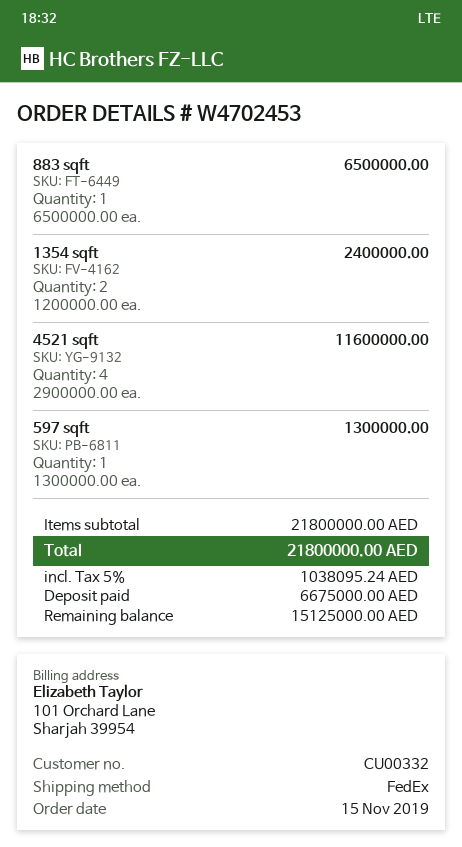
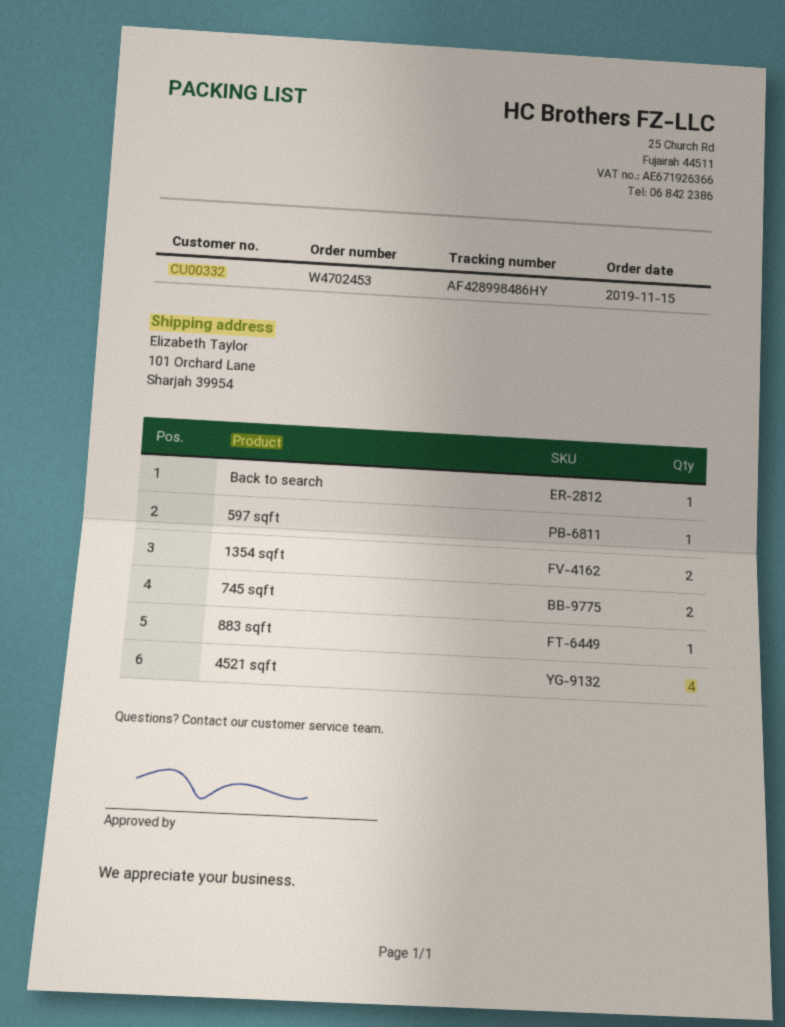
Back to search: none -> 1
745 sqft: none -> 2

